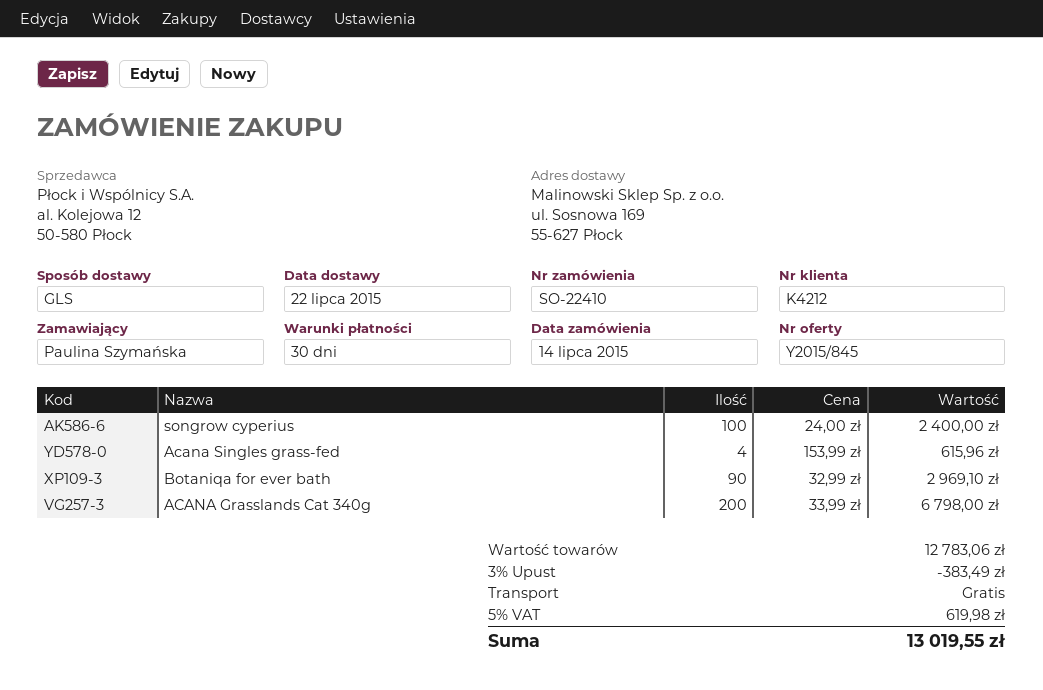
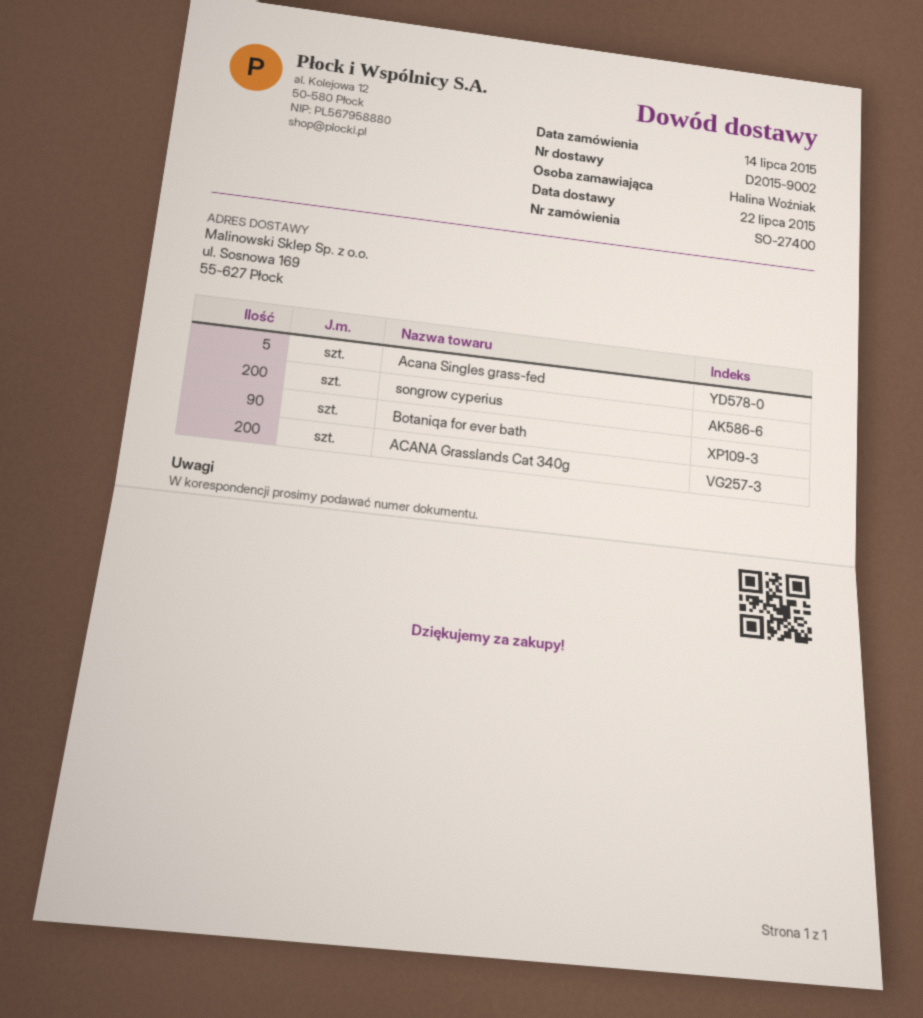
order number: SO-22410 -> SO-27400
ordered by: Paulina Szymańska -> Halina Woźniak
songrow cyperius: 100 -> 200
Acana Singles grass-fed: 4 -> 5

